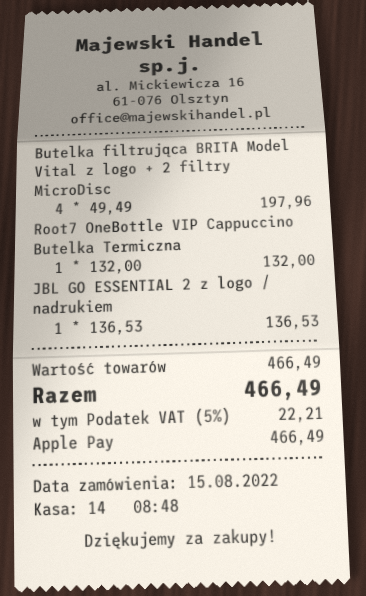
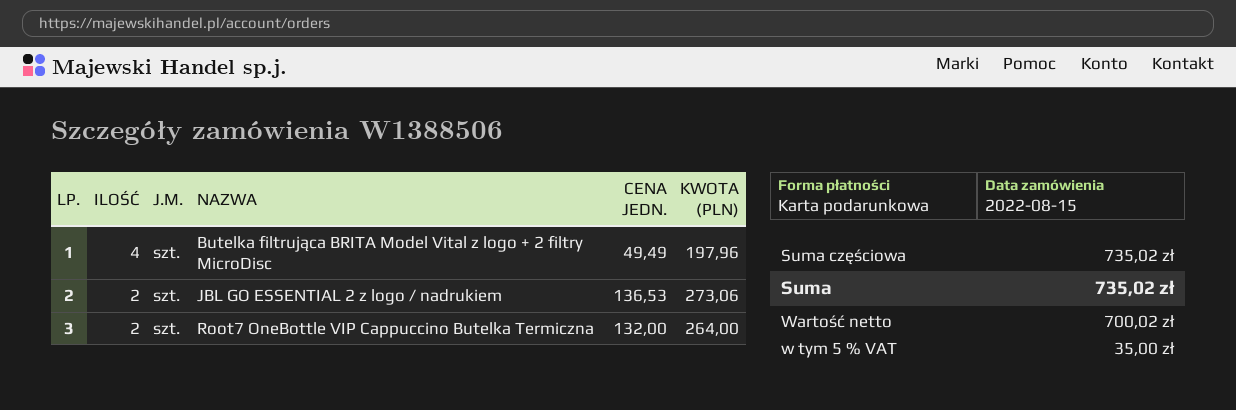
payment method: Apple Pay -> gift card
Root7 OneBottle VIP Cappuccino Butelka Termiczna: 1 x 132.00 = 132.00 -> 2 x 132.00 = 264.00
JBL GO ESSENTIAL 2 z logo / nadrukiem: 1 x 136.53 = 136.53 -> 2 x 136.53 = 273.06
subtotal: 466.49 -> 735.02
tax: 5% = 22.21 -> 5% = 35.00
total: 466.49 -> 735.02

